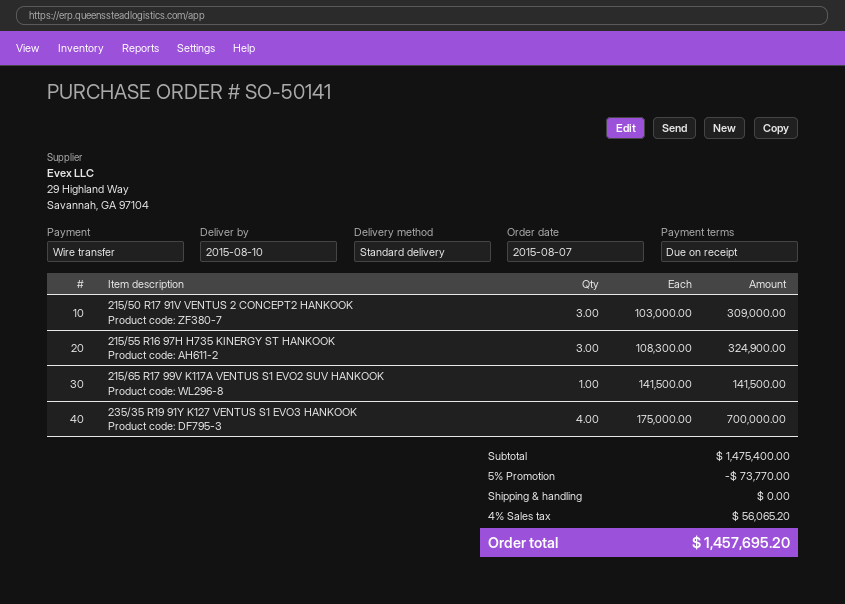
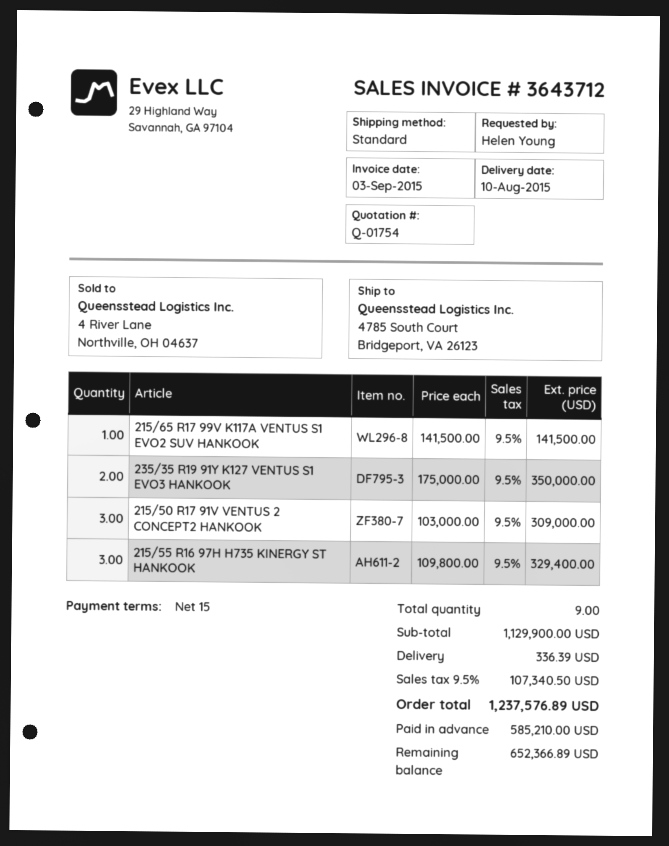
payment terms: on receipt -> 15 days
215/55 R16 97H H735 KINERGY ST HANKOOK: 3 x 108300.00 = 324900.00 -> 3 x 109800.00 = 329400.00
235/35 R19 91Y K127 VENTUS S1 EVO3 HANKOOK: 4 x 175000.00 = 700000.00 -> 2 x 175000.00 = 350000.00
subtotal: 1475400.00 -> 1129900.00
discount: 5% = 73770.00 -> none
shipping: 0.00 -> 336.39
tax: 4% = 56065.20 -> 9.5% = 107340.50
total: 1457695.20 -> 1237576.89

